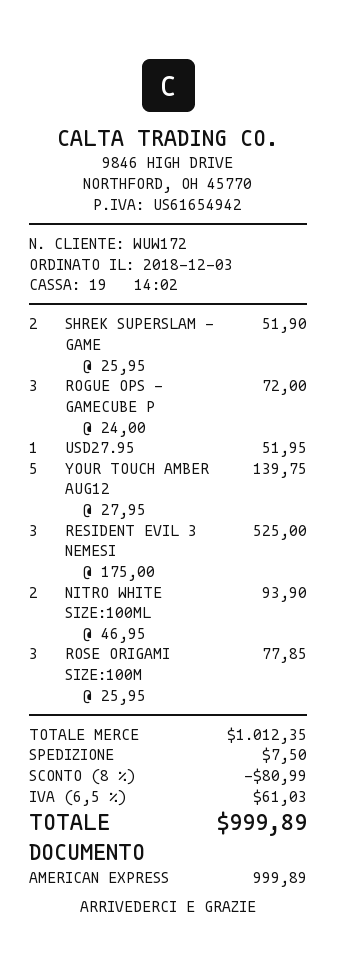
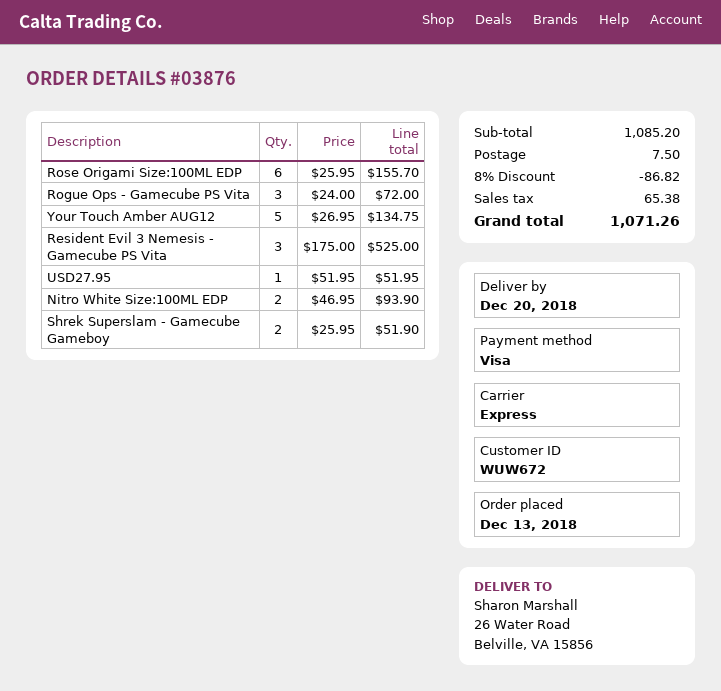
order date: 2018-12-03 -> 2018-12-13
customer number: WUW172 -> WUW672
payment method: American Express -> Visa
YOUR TOUCH AMBER AUG12: 5 x 27.95 = 139.75 -> 5 x 26.95 = 134.75
ROSE ORIGAMI SIZE:100M: 3 x 25.95 = 77.85 -> 6 x 25.95 = 155.70
subtotal: 1012.35 -> 1085.20
discount: 8% = 80.99 -> 8% = 86.82
tax: 61.03 -> 65.38
total: 999.89 -> 1071.26

